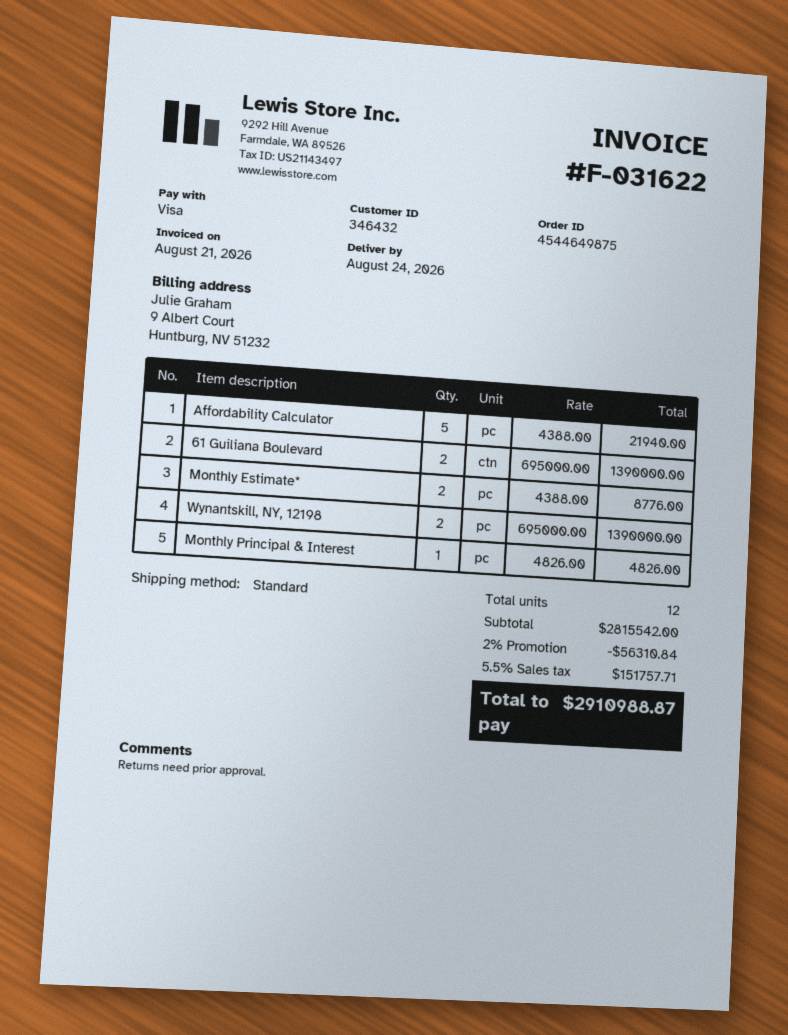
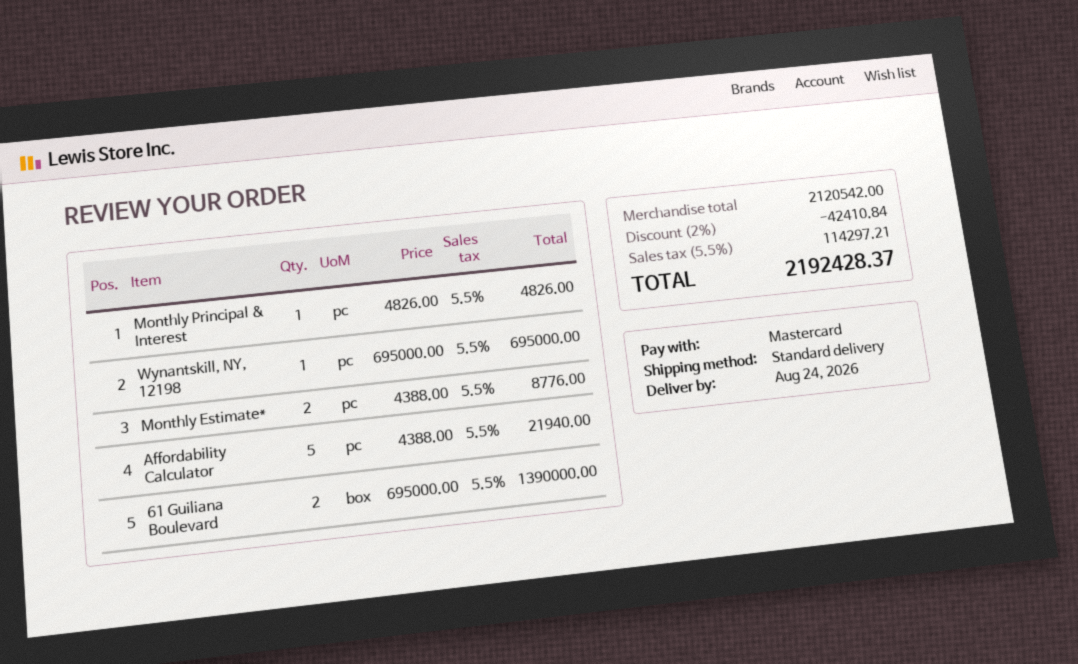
payment method: Visa -> Mastercard
Wynantskill, NY, 12198: 2 x 695000.00 = 1390000.00 -> 1 x 695000.00 = 695000.00
subtotal: 2815542.00 -> 2120542.00
discount: 2% = 56310.84 -> 2% = 42410.84
tax: 5.5% = 151757.71 -> 5.5% = 114297.21
total: 2910988.87 -> 2192428.37

